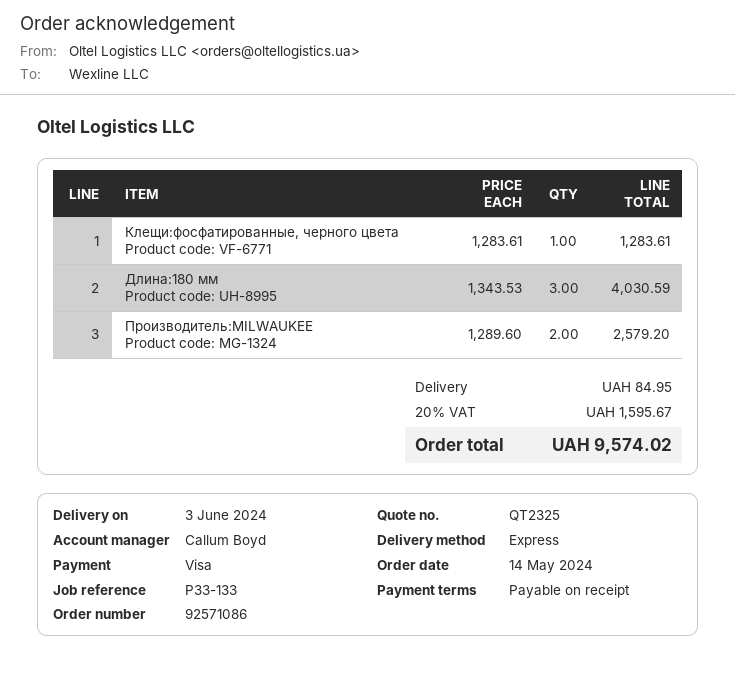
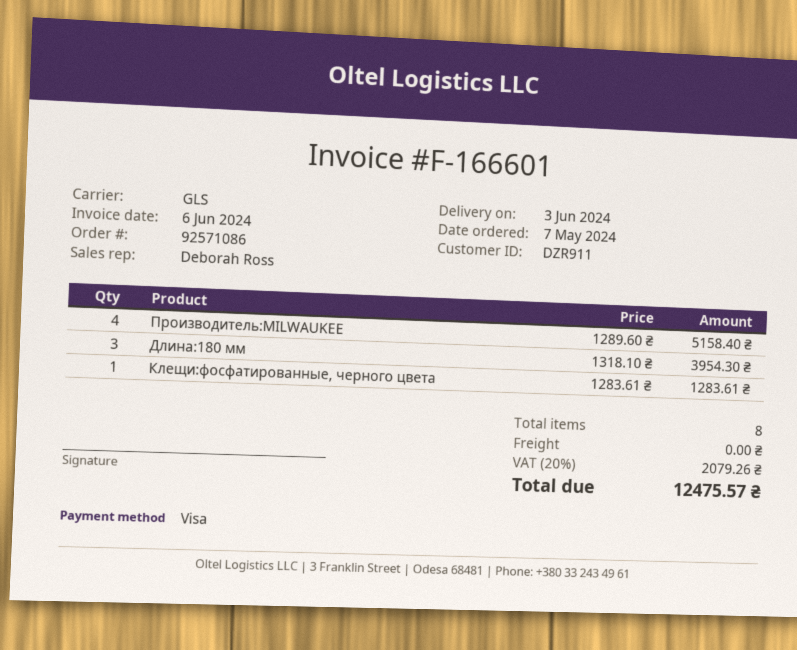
order date: 2024-05-14 -> 2024-05-07
sales rep: Callum Boyd -> Deborah Ross
shipping method: express -> GLS
Длина:180 мм: 3 x 1343.53 = 4030.59 -> 3 x 1318.10 = 3954.30
Производитель:MILWAUKEE: 2 x 1289.60 = 2579.20 -> 4 x 1289.60 = 5158.40
shipping: 84.95 -> 0.00
tax: 20% = 1595.67 -> 20% = 2079.26
total: 9574.02 -> 12475.57

